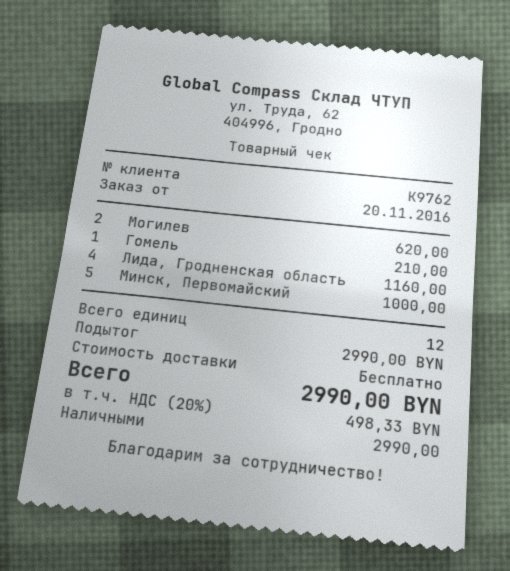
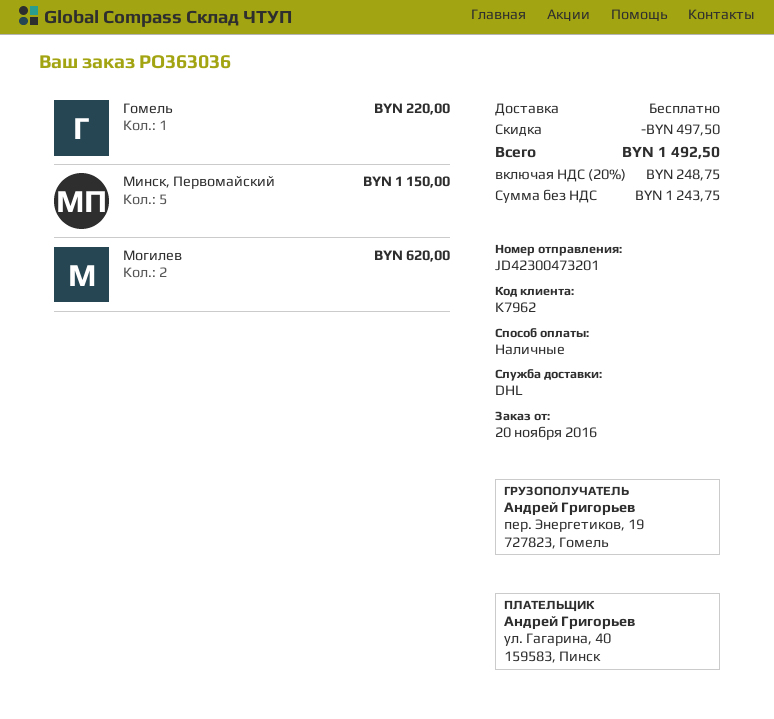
customer number: K9762 -> K7962
Гомель: 1 for 210.00 -> 1 for 220.00
Лида, Гродненская область: 4 for 1160.00 -> none
Минск, Первомайский: 5 for 1000.00 -> 5 for 1150.00
discount: none -> 497.50
tax: 20% = 498.33 -> 20% = 248.75
total: 2990.00 -> 1492.50

